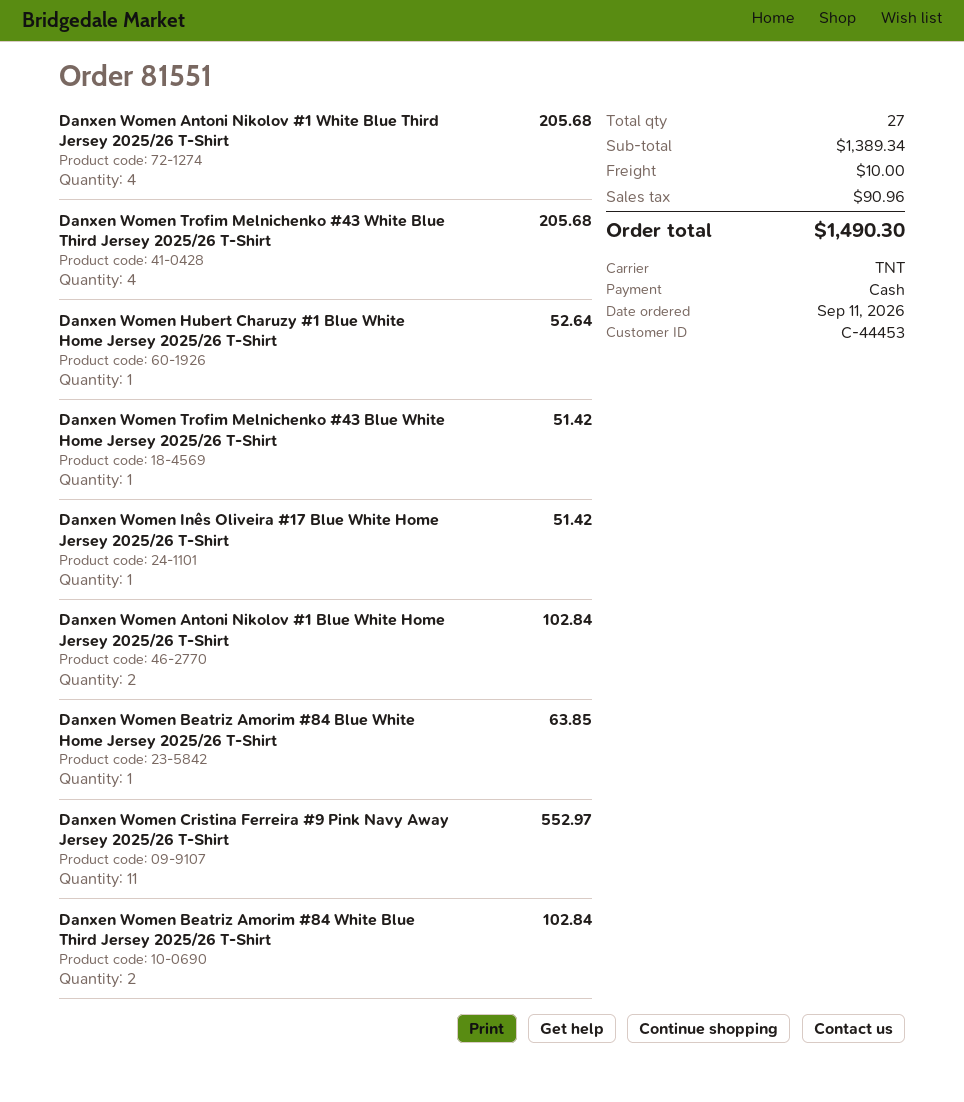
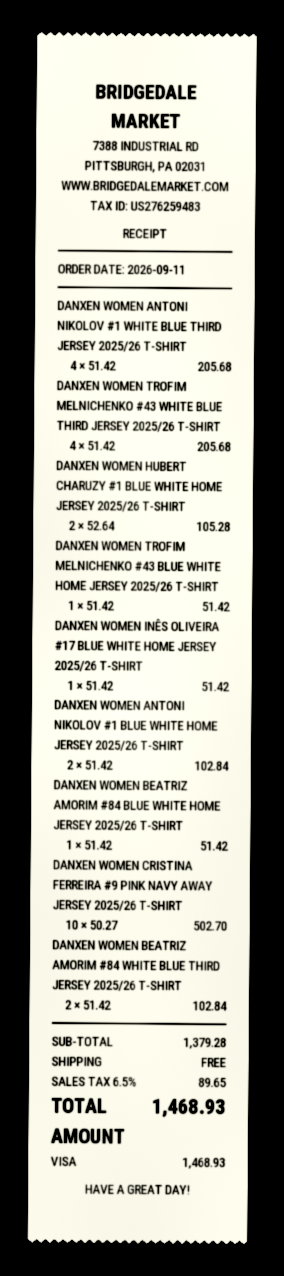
payment method: cash -> Visa
Danxen Women Hubert Charuzy #1 Blue White Home Jersey 2025/26 T-Shirt: 1 for 52.64 -> 2 for 105.28
Danxen Women Beatriz Amorim #84 Blue White Home Jersey 2025/26 T-Shirt: 1 for 63.85 -> 1 for 51.42
Danxen Women Cristina Ferreira #9 Pink Navy Away Jersey 2025/26 T-Shirt: 11 for 552.97 -> 10 for 502.70
subtotal: 1389.34 -> 1379.28
shipping: 10.00 -> 0.00
tax: 90.96 -> 89.65
total: 1490.30 -> 1468.93

